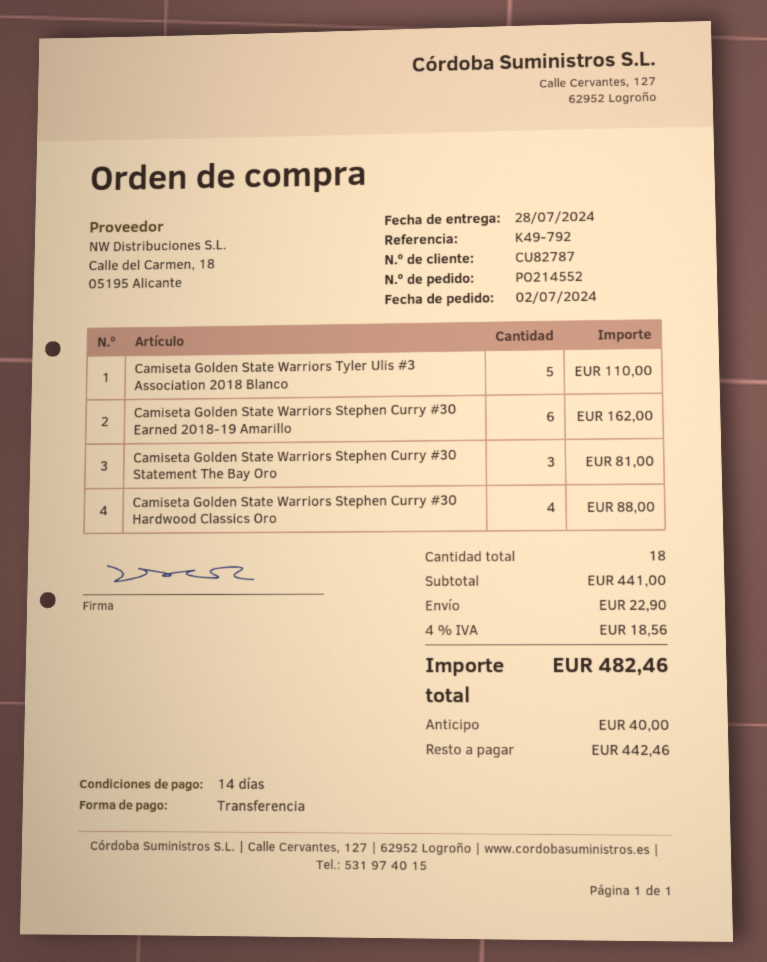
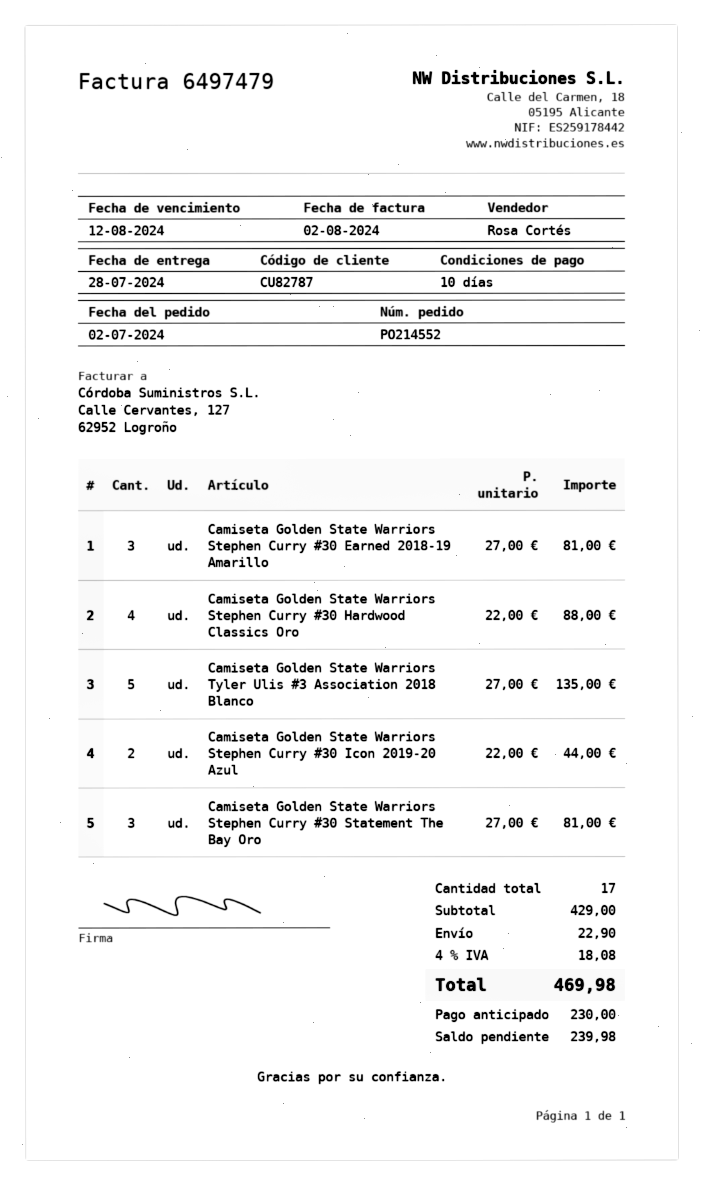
payment terms: 14 days -> 10 days
Camiseta Golden State Warriors Tyler Ulis #3 Association 2018 Blanco: 5 for 110.00 -> 5 for 135.00
Camiseta Golden State Warriors Stephen Curry #30 Earned 2018-19 Amarillo: 6 for 162.00 -> 3 for 81.00
Camiseta Golden State Warriors Stephen Curry #30 Icon 2019-20 Azul: none -> 2 for 44.00
total quantity: 18 -> 17
subtotal: 441.00 -> 429.00
tax: 4% = 18.56 -> 4% = 18.08
total: 482.46 -> 469.98
deposit: 40.00 -> 230.00
balance: 442.46 -> 239.98

